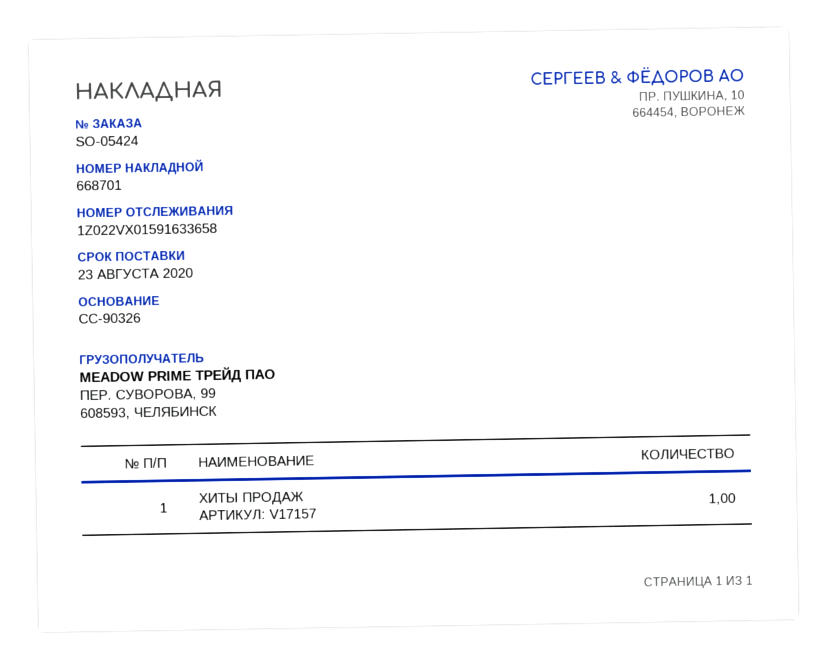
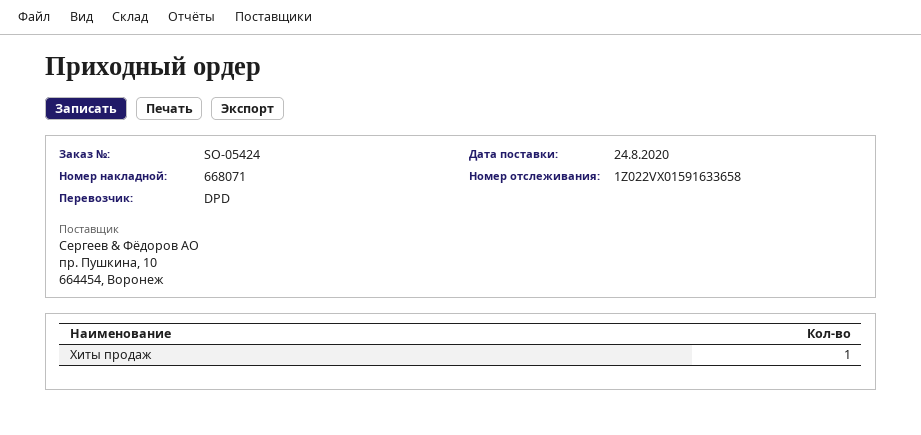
delivery note number: 668701 -> 668071
delivery date: 2020-08-23 -> 2020-08-24

